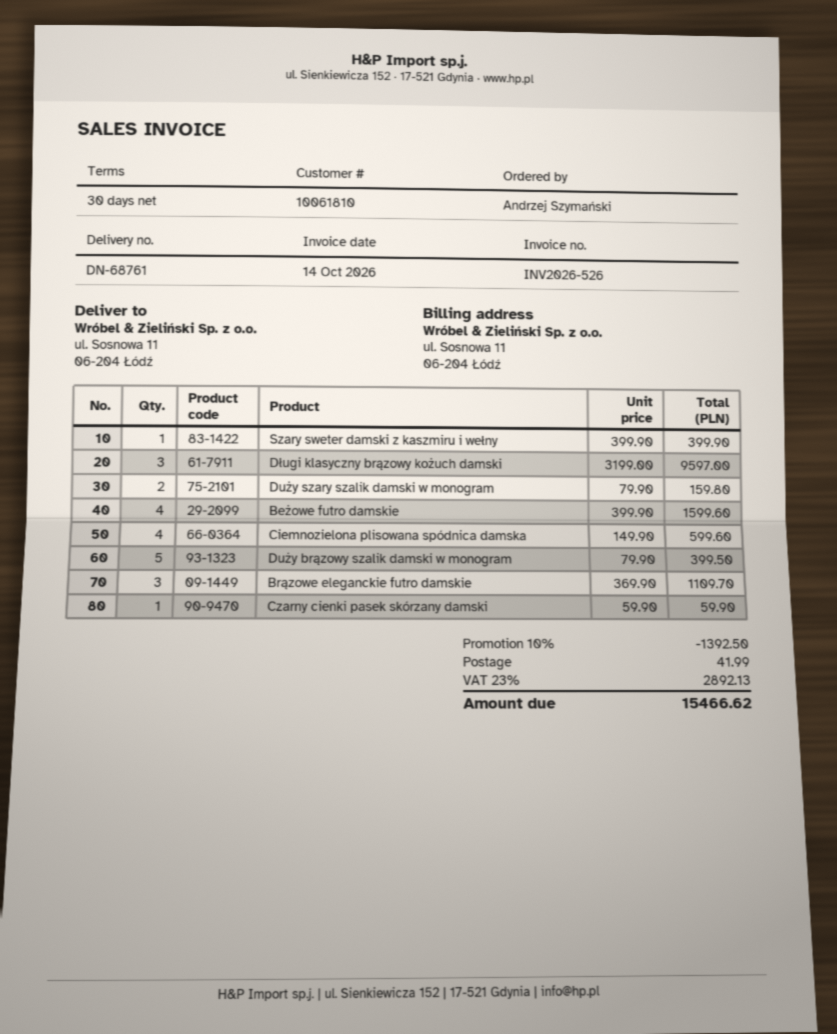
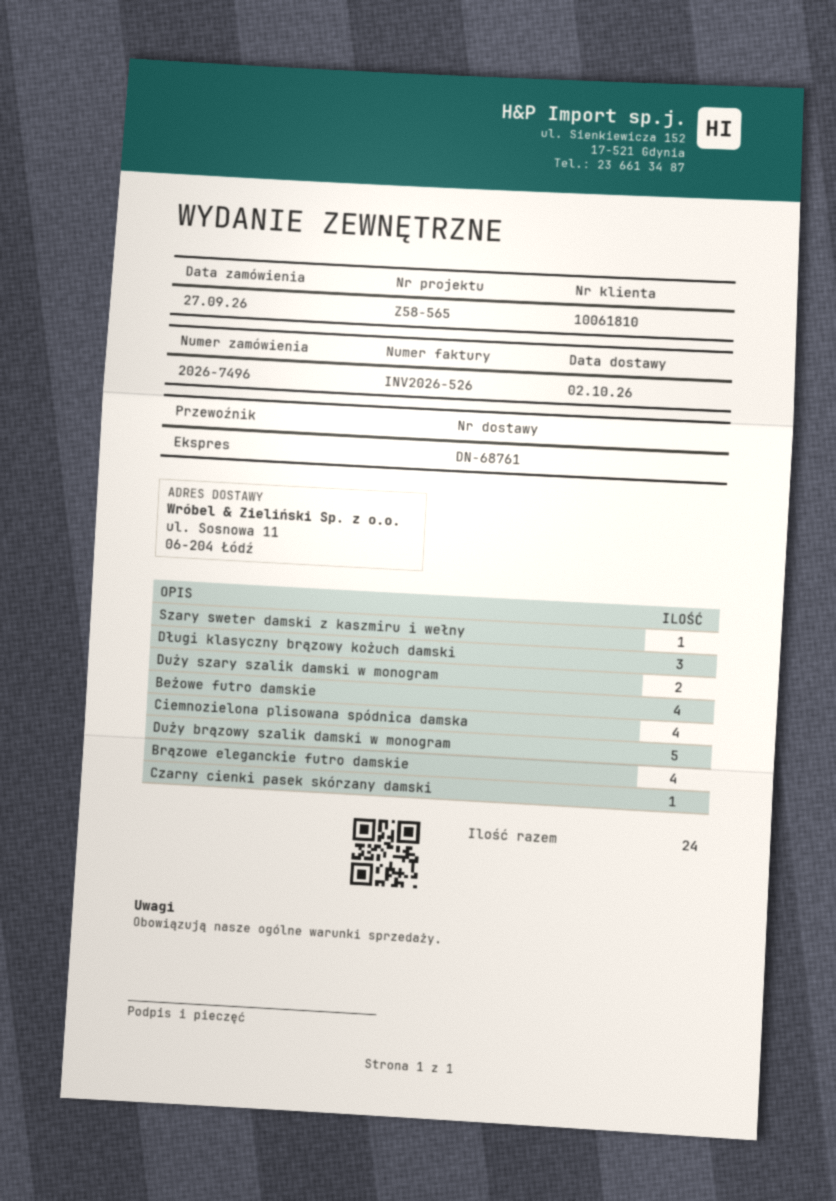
Brązowe eleganckie futro damskie: 3 -> 4

